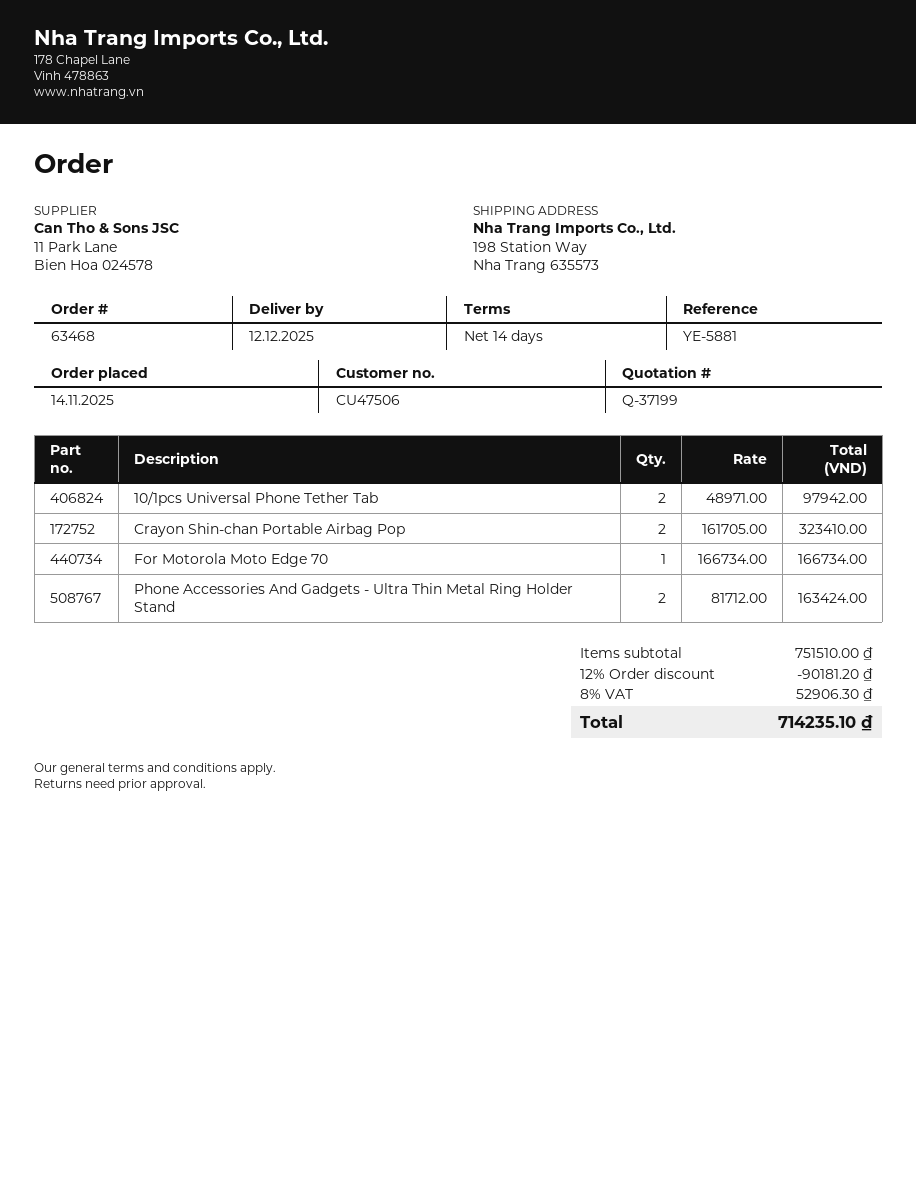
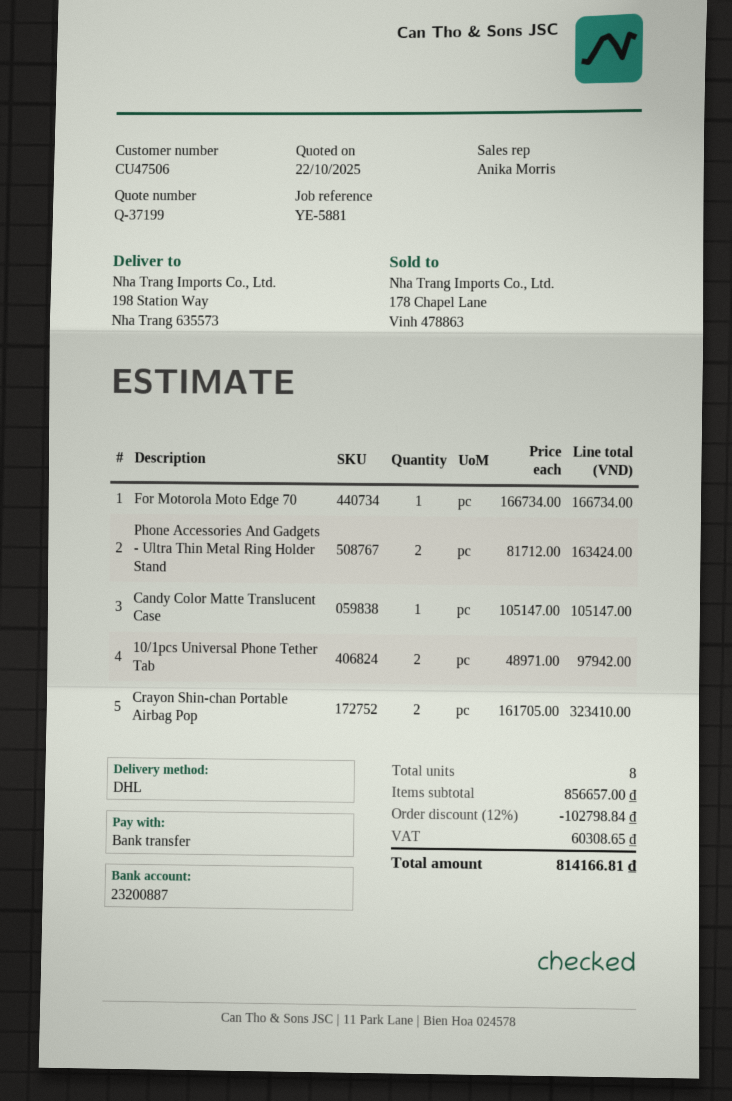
Candy Color Matte Translucent Case: none -> 1 x 105147.00 = 105147.00
subtotal: 751510.00 -> 856657.00
discount: 12% = 90181.20 -> 12% = 102798.84
tax: 52906.30 -> 60308.65
total: 714235.10 -> 814166.81

